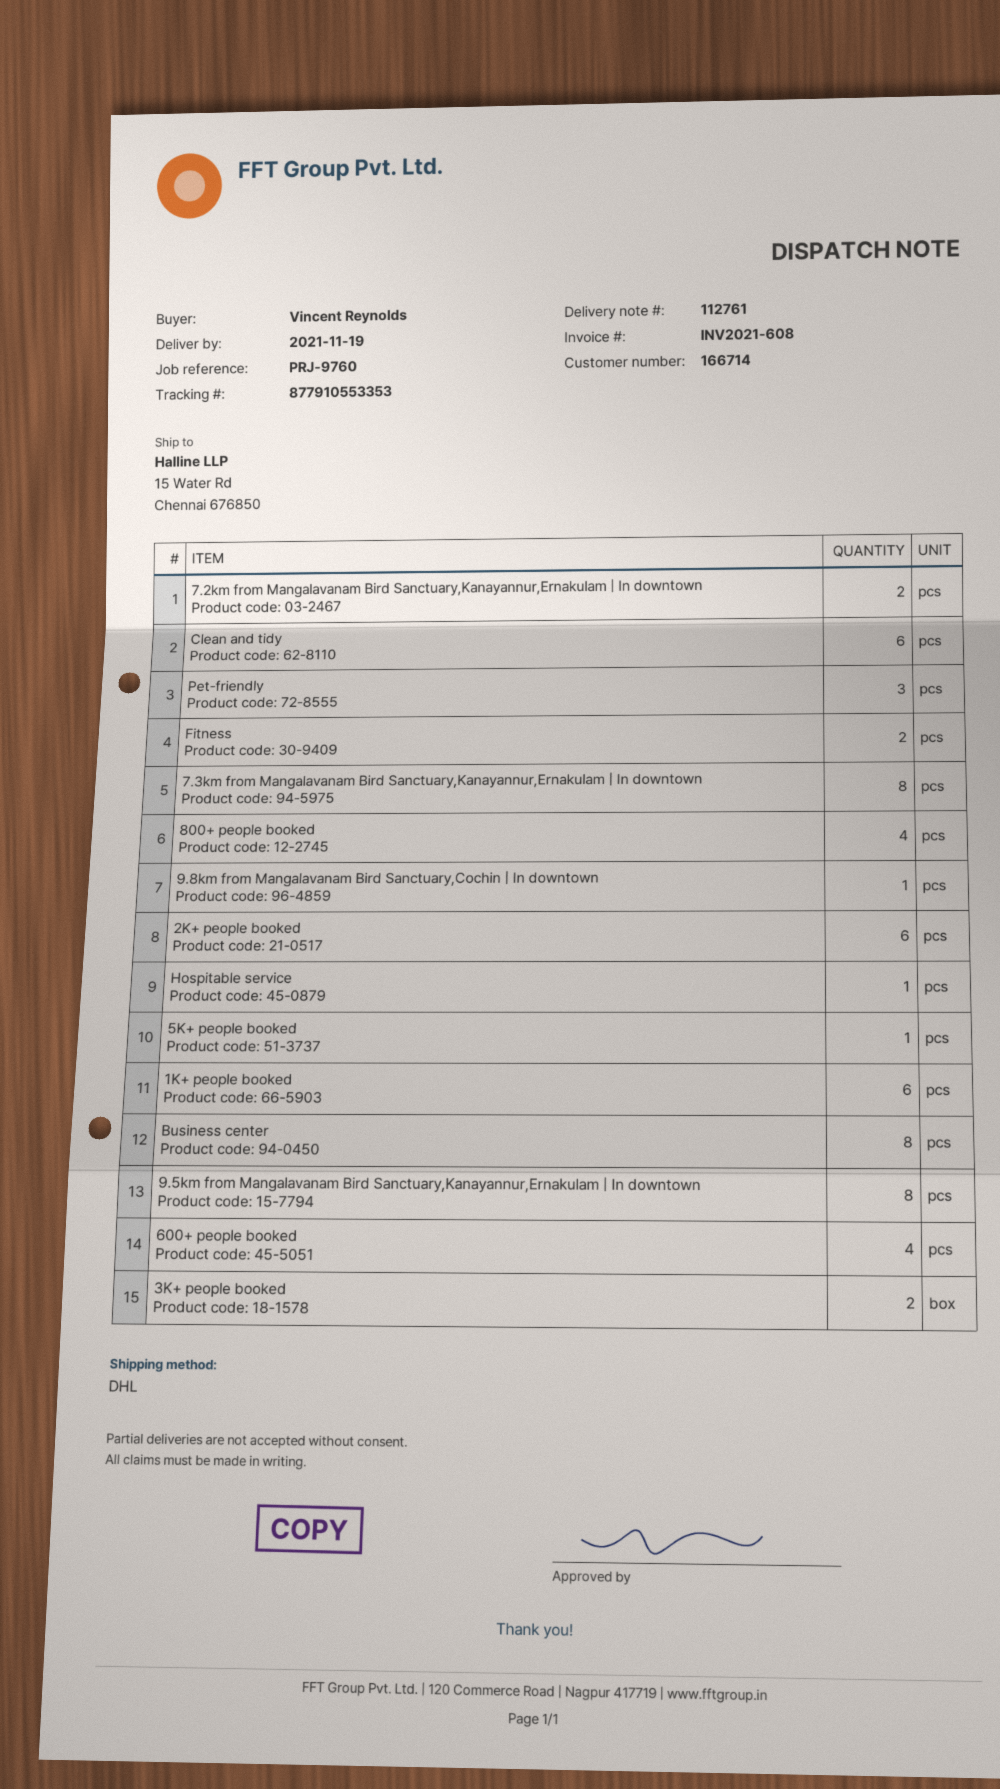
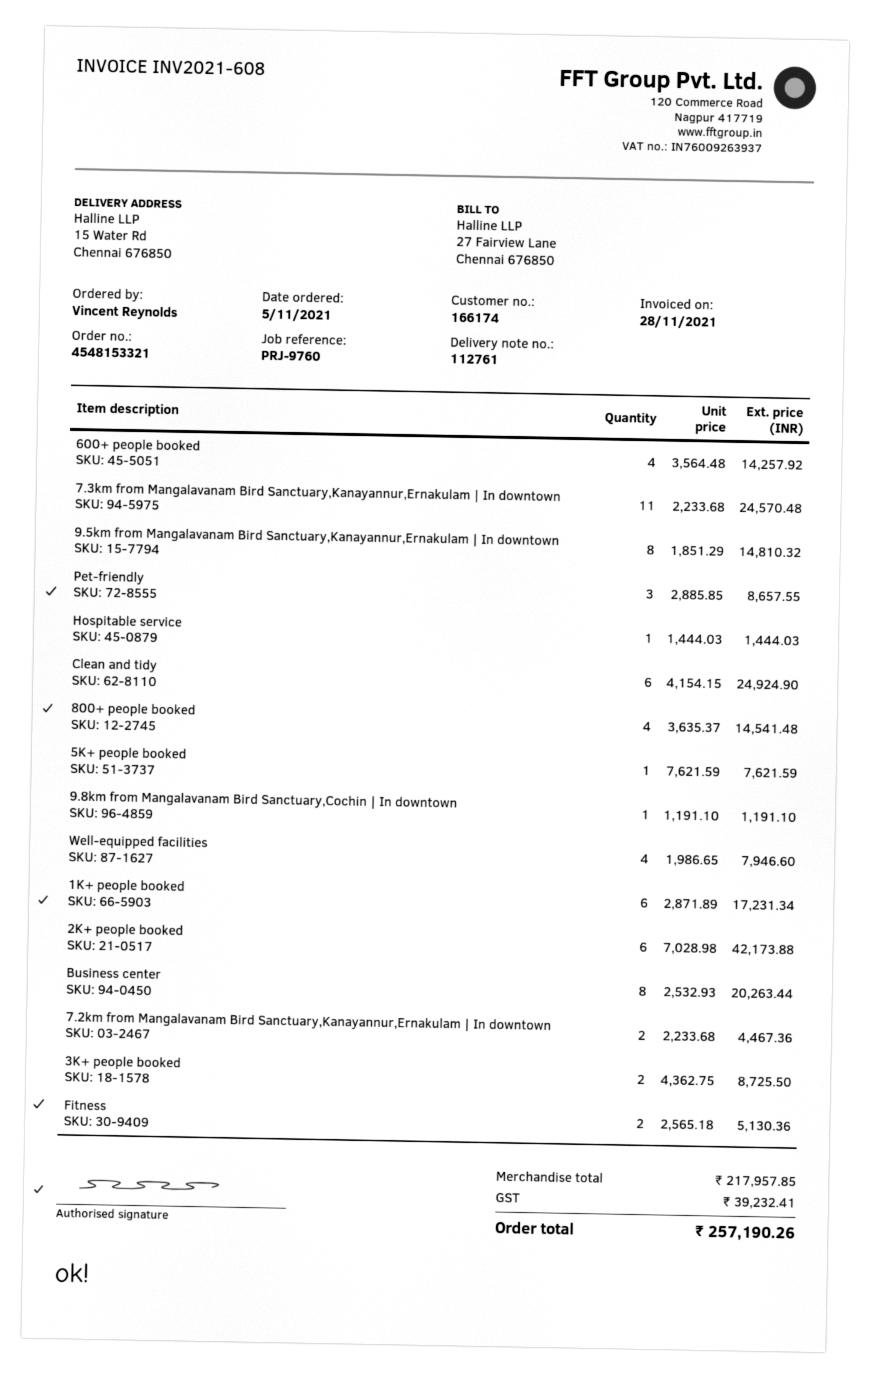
customer number: 166714 -> 166174
7.3km from Mangalavanam Bird Sanctuary,Kanayannur,Ernakulam | In downtown: 8 -> 11
Well-equipped facilities: none -> 4

